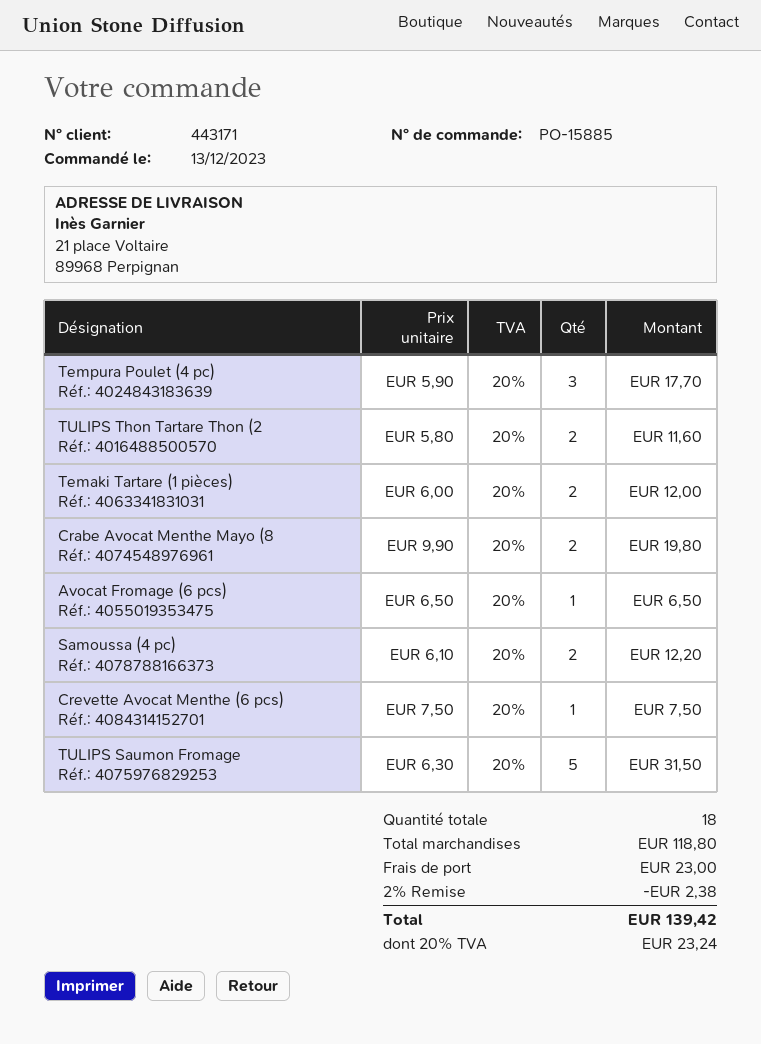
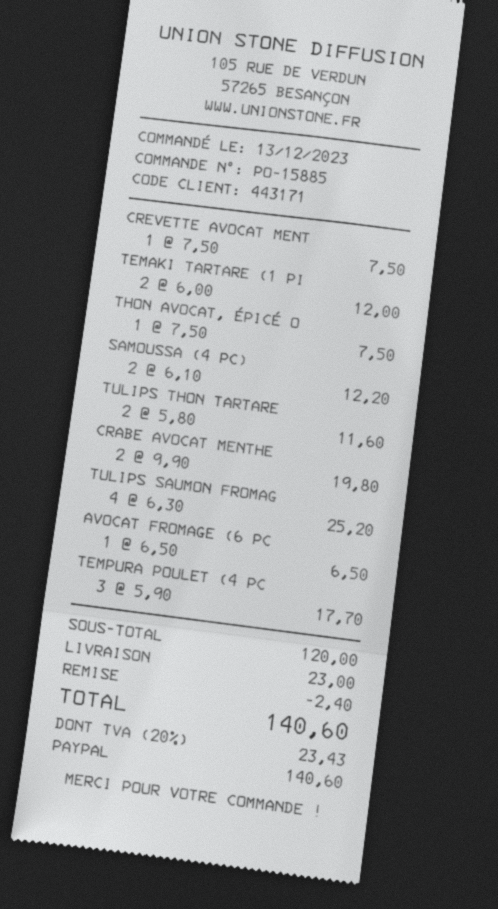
TULIPS Saumon Fromage: 5 x 6.30 = 31.50 -> 4 x 6.30 = 25.20
THON AVOCAT, ÉPICÉ O: none -> 1 x 7.50 = 7.50
subtotal: 118.80 -> 120.00
discount: 2.38 -> 2.40
tax: 20% = 23.24 -> 20% = 23.43
total: 139.42 -> 140.60

